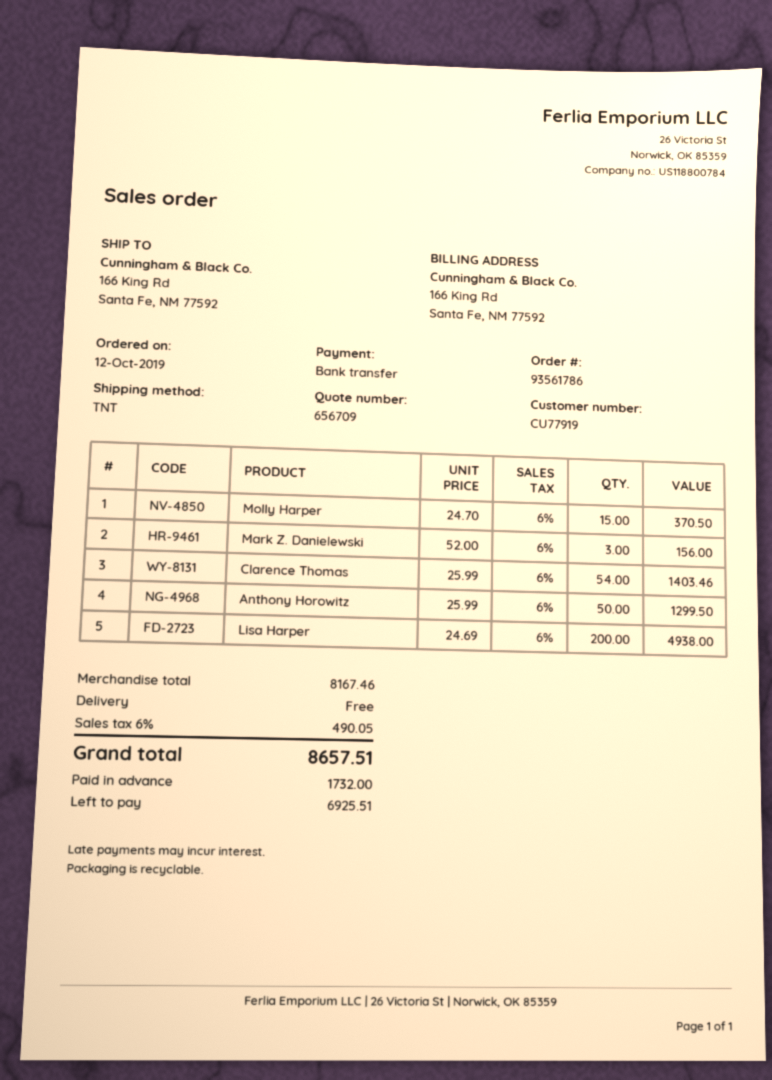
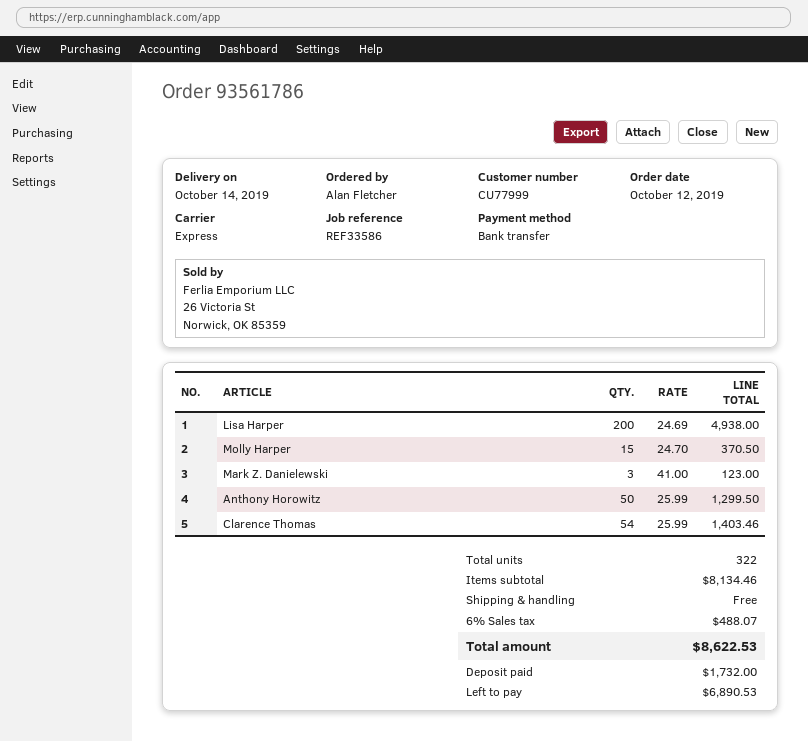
customer number: CU77919 -> CU77999
shipping method: TNT -> express
Mark Z. Danielewski: 3 x 52.00 = 156.00 -> 3 x 41.00 = 123.00
subtotal: 8167.46 -> 8134.46
tax: 6% = 490.05 -> 6% = 488.07
total: 8657.51 -> 8622.53
balance: 6925.51 -> 6890.53

